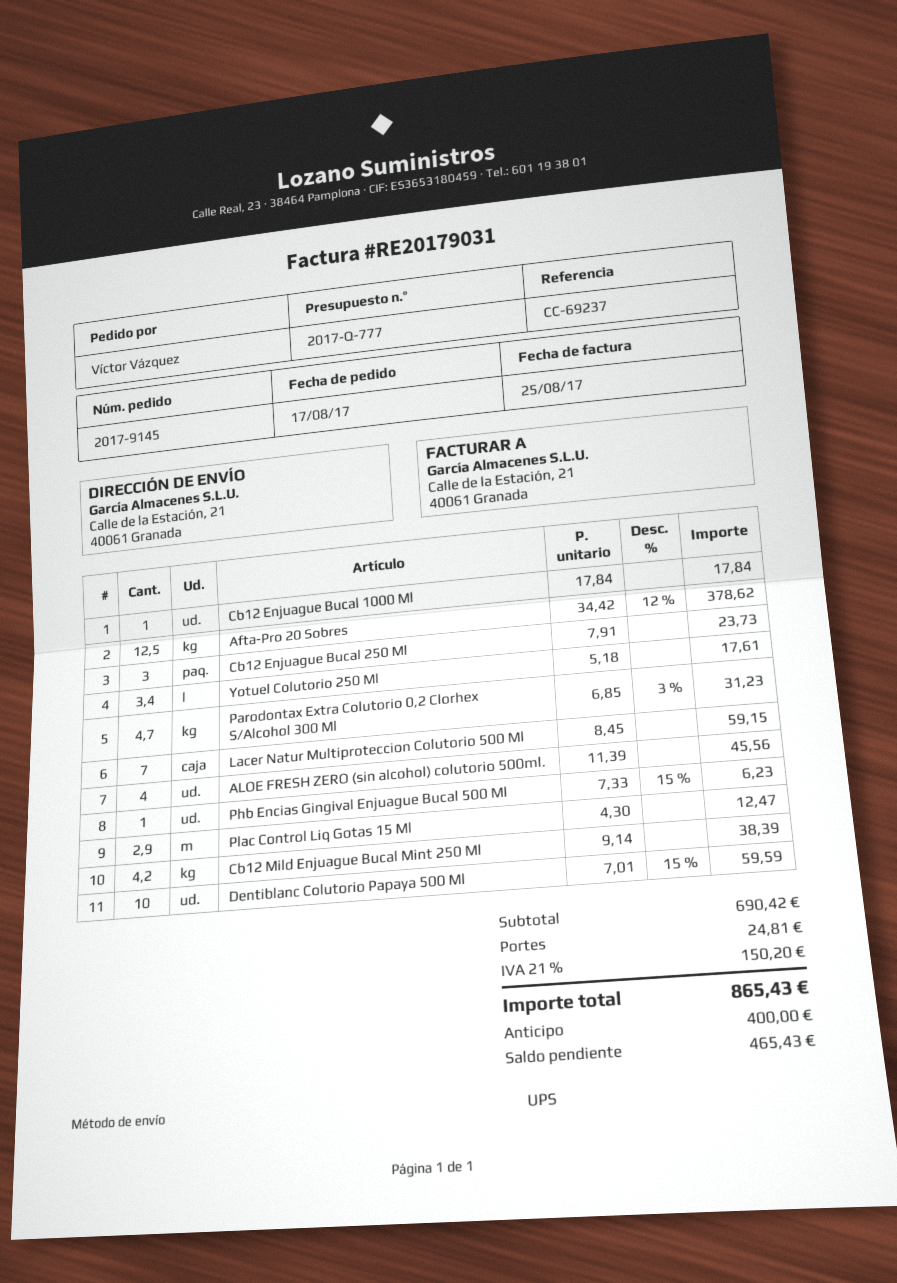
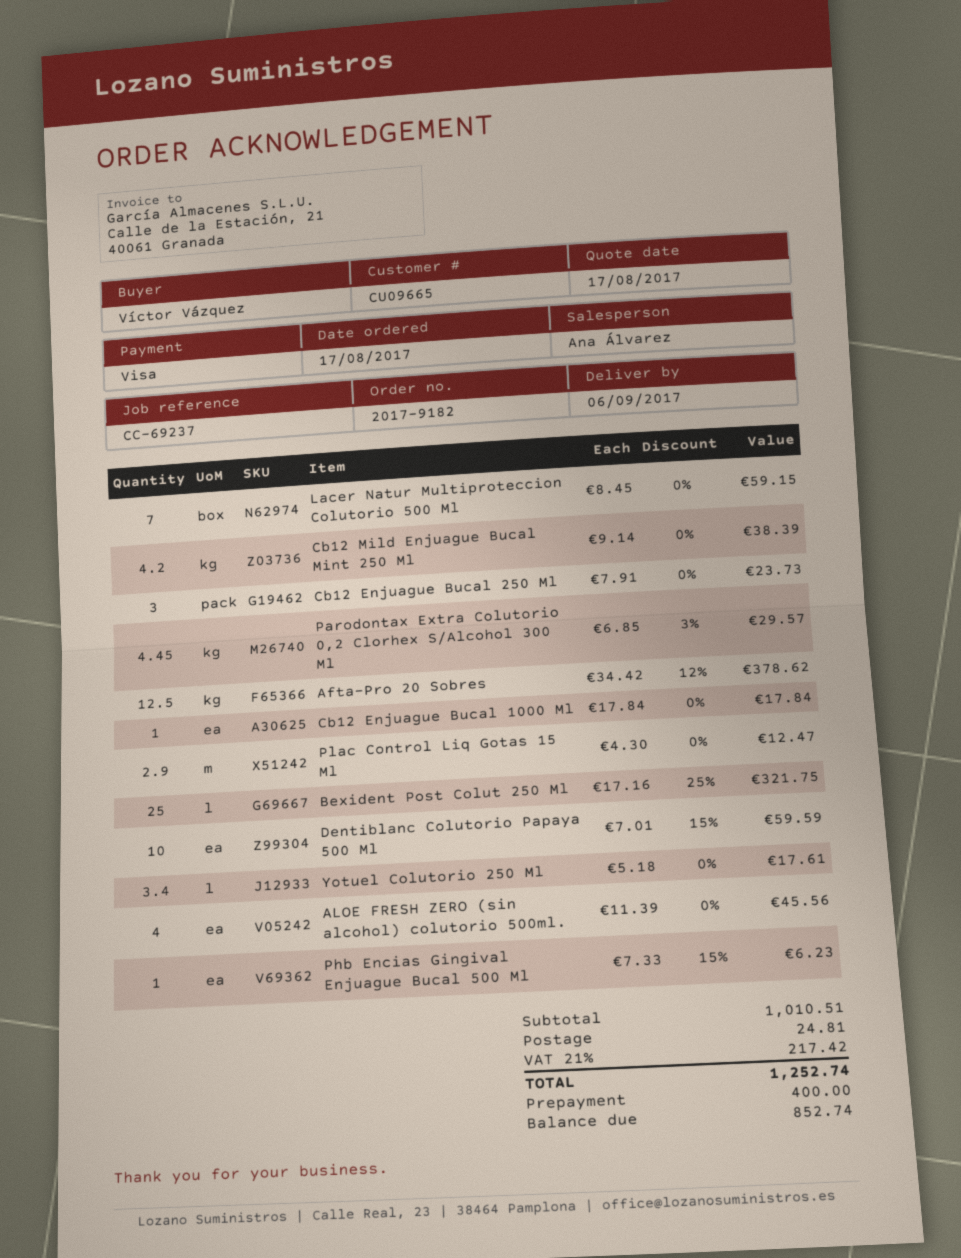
order number: 2017-9145 -> 2017-9182
Parodontax Extra Colutorio 0,2 Clorhex S/Alcohol 300 Ml: 4.7 x 6.85 - 3% = 31.23 -> 4.45 x 6.85 - 3% = 29.57
Bexident Post Colut 250 Ml: none -> 25 x 17.16 - 25% = 321.75
subtotal: 690.42 -> 1010.51
tax: 21% = 150.20 -> 21% = 217.42
total: 865.43 -> 1252.74
balance: 465.43 -> 852.74

